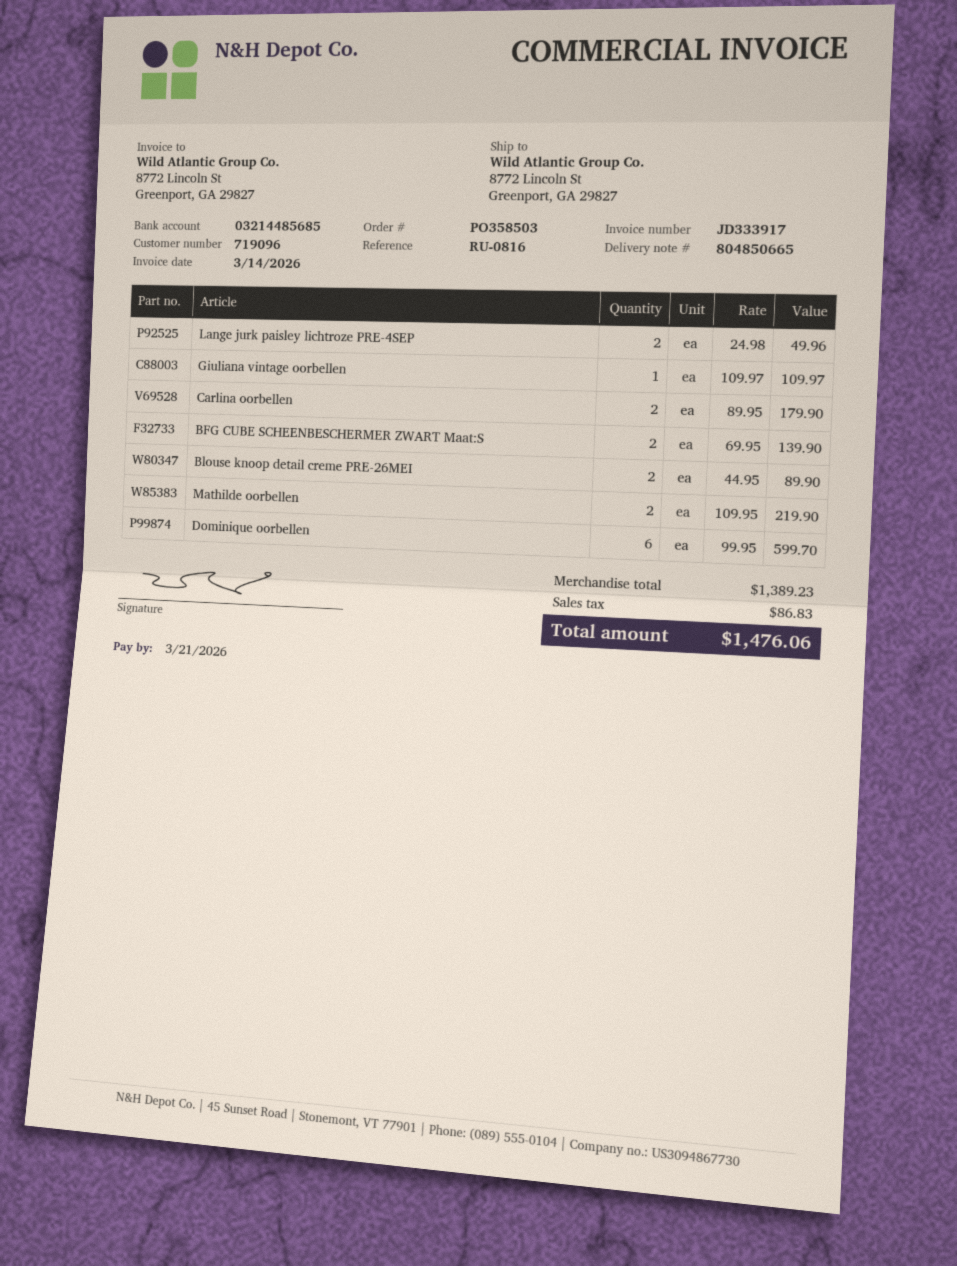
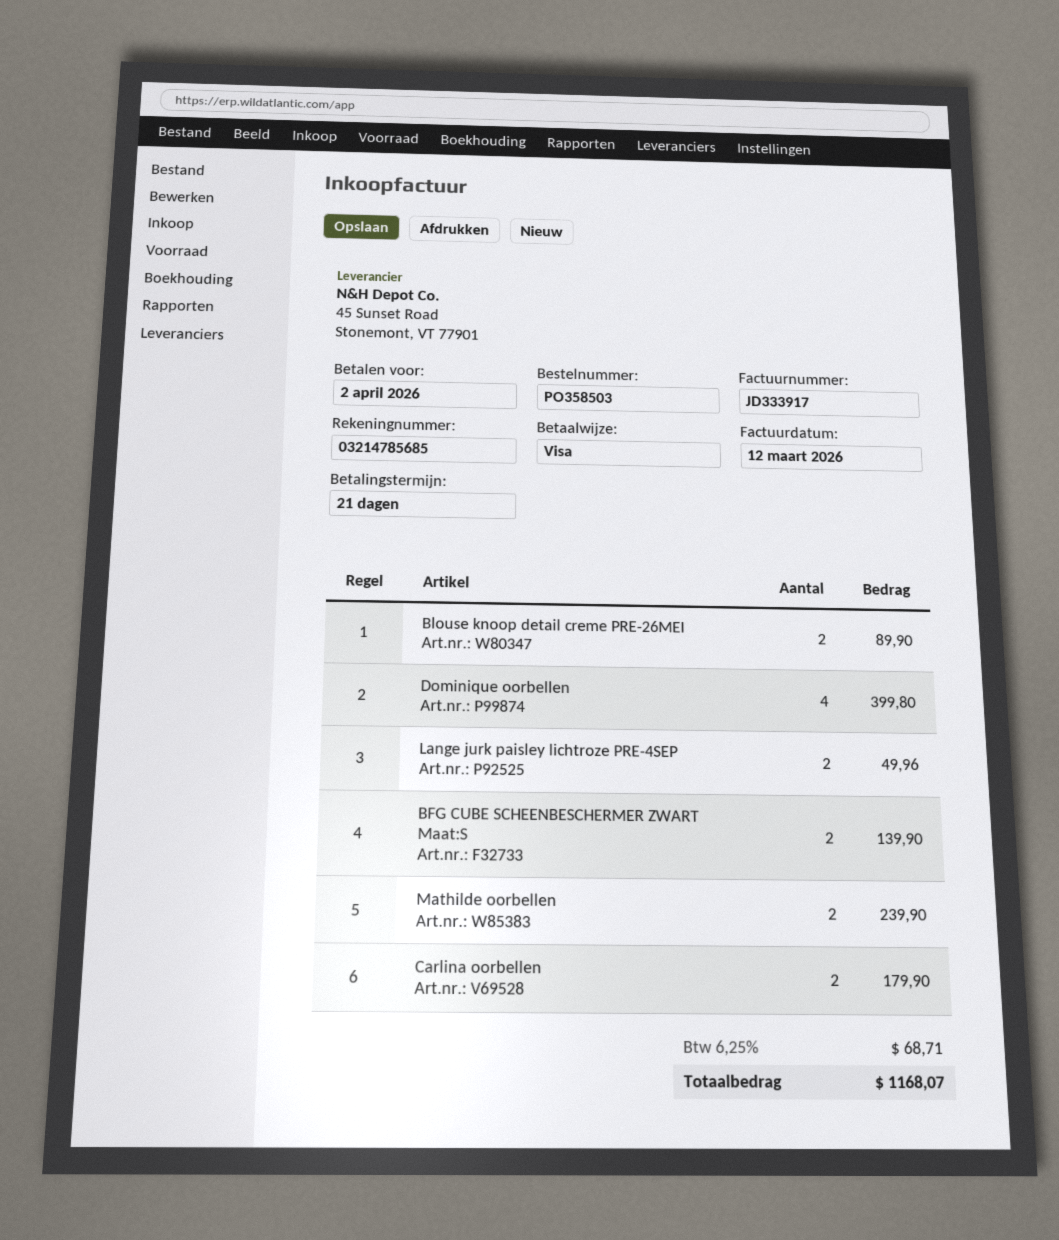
invoice date: 2026-03-14 -> 2026-03-12
due date: 2026-03-21 -> 2026-04-02
bank account: 03214485685 -> 03214785685
Giuliana vintage oorbellen: 1 for 109.97 -> none
Mathilde oorbellen: 2 for 219.90 -> 2 for 239.90
Dominique oorbellen: 6 for 599.70 -> 4 for 399.80
tax: 86.83 -> 68.71
total: 1476.06 -> 1168.07

